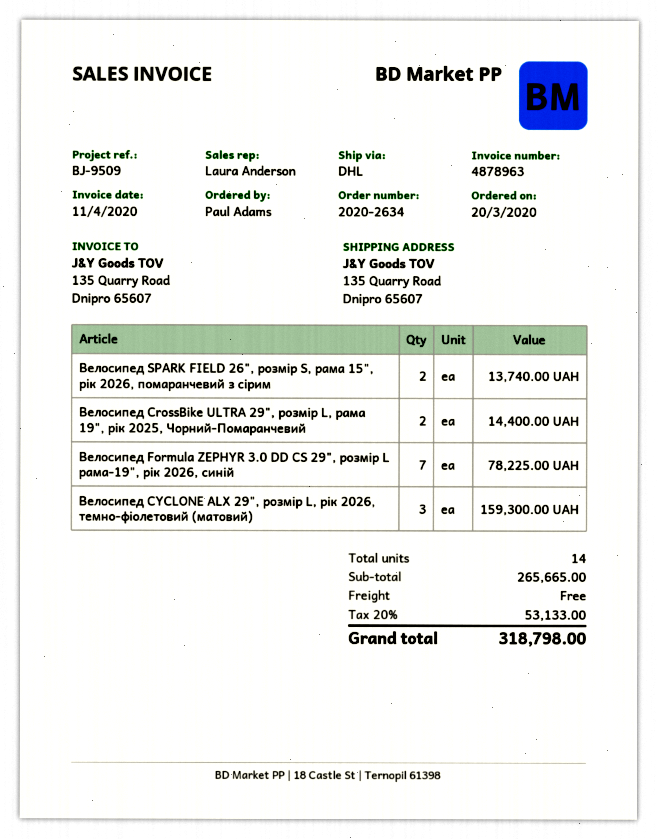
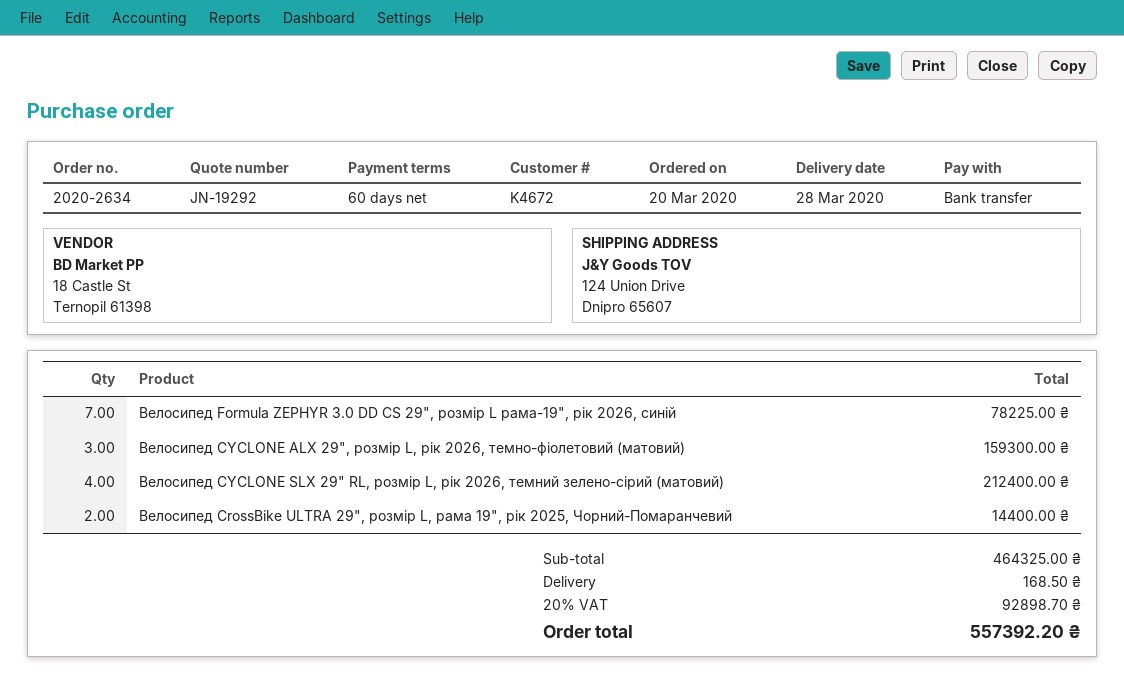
ship to: 135 Quarry Road, Dnipro 65607 -> 124 Union Drive, Dnipro 65607
Велосипед SPARK FIELD 26", розмір S, рама 15", рік 2026, помаранчевий з сірим: 2 for 13740.00 -> none
Велосипед CYCLONE SLX 29" RL, розмір L, рік 2026, темний зелено-сірий (матовий): none -> 4 for 212400.00
subtotal: 265665.00 -> 464325.00
shipping: 0.00 -> 168.50
tax: 20% = 53133.00 -> 20% = 92898.70
total: 318798.00 -> 557392.20

